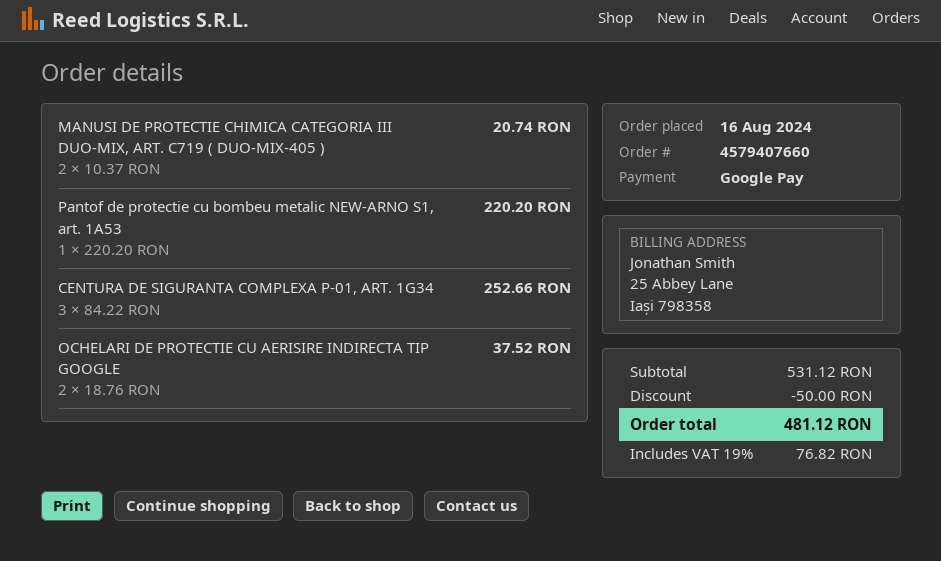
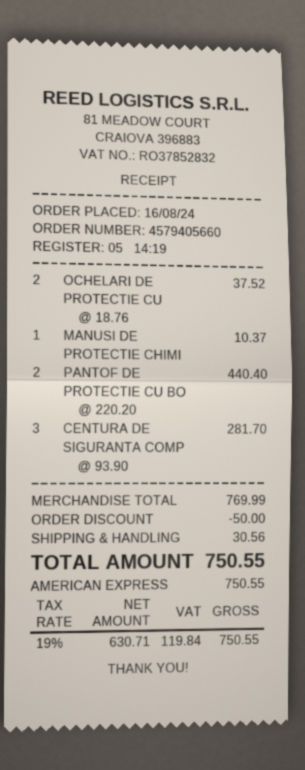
order number: 4579407660 -> 4579405660
payment method: Google Pay -> American Express
MANUSI DE PROTECTIE CHIMICA CATEGORIA III DUO-MIX, ART. C719 ( DUO-MIX-405 ): 2 x 10.37 = 20.74 -> 1 x 10.37 = 10.37
Pantof de protectie cu bombeu metalic NEW-ARNO S1, art. 1A53: 1 x 220.20 = 220.20 -> 2 x 220.20 = 440.40
CENTURA DE SIGURANTA COMPLEXA P-01, ART. 1G34: 3 x 84.22 = 252.66 -> 3 x 93.90 = 281.70
subtotal: 531.12 -> 769.99
shipping: none -> 30.56
tax: 19% = 76.82 -> 19% = 119.84
total: 481.12 -> 750.55

